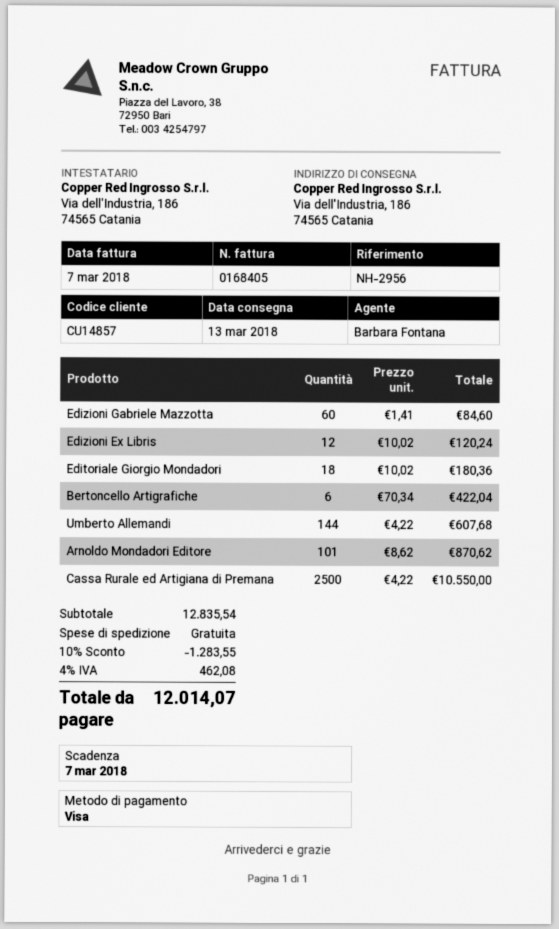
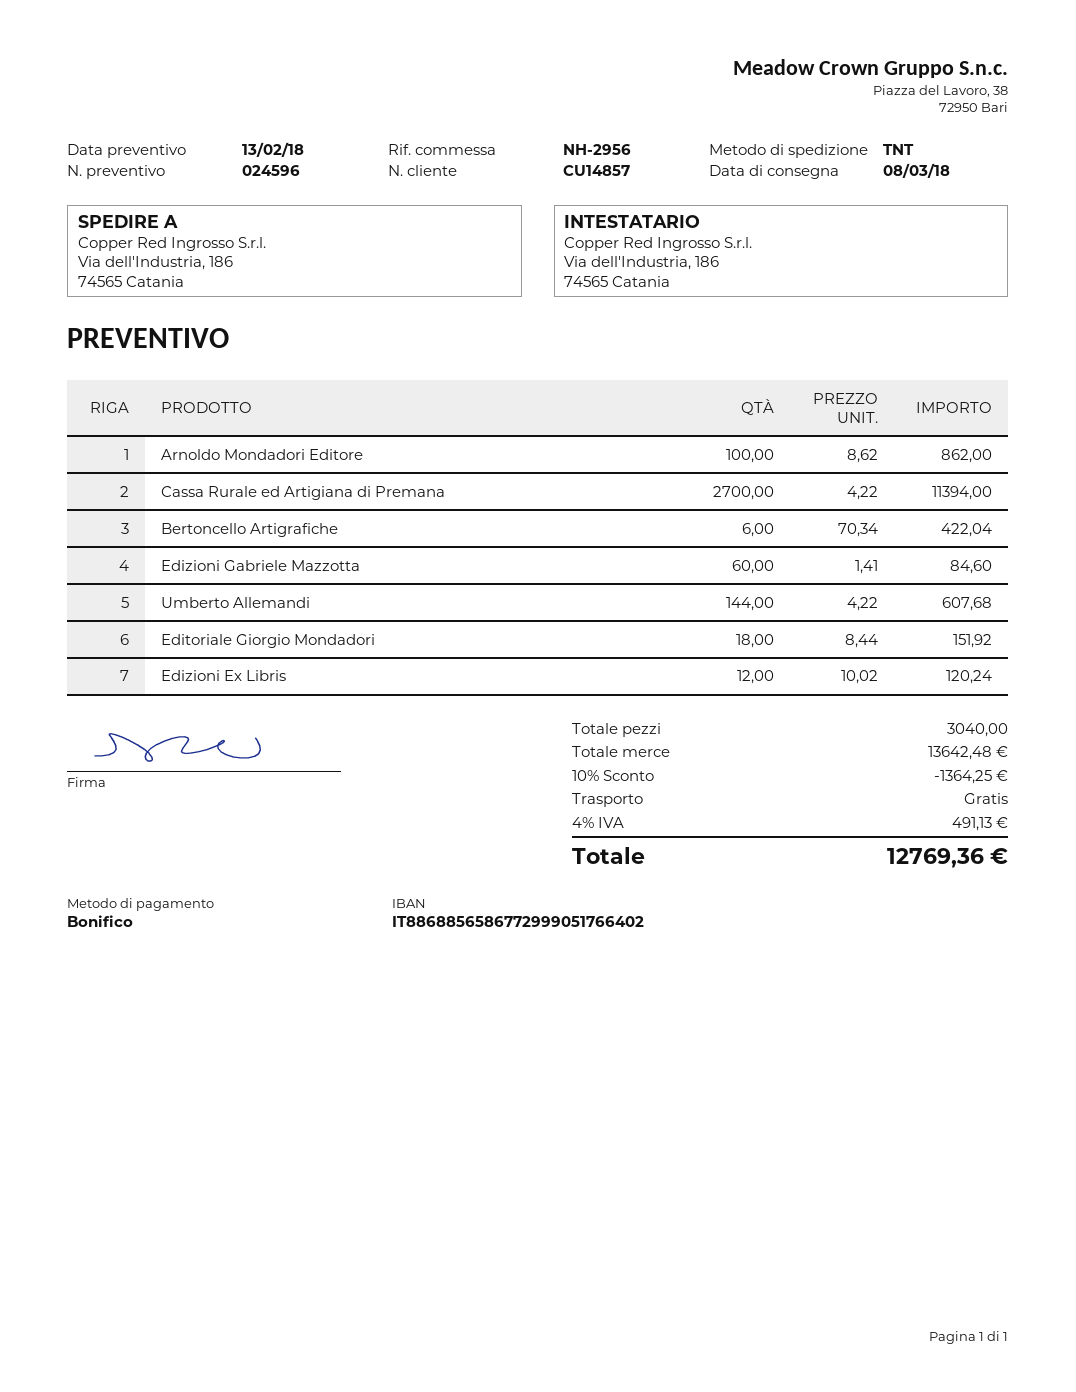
delivery date: 2018-03-13 -> 2018-03-08
payment method: Visa -> bank transfer
Editoriale Giorgio Mondadori: 18 x 10.02 = 180.36 -> 18 x 8.44 = 151.92
Arnoldo Mondadori Editore: 101 x 8.62 = 870.62 -> 100 x 8.62 = 862.00
Cassa Rurale ed Artigiana di Premana: 2500 x 4.22 = 10550.00 -> 2700 x 4.22 = 11394.00
subtotal: 12835.54 -> 13642.48
discount: 10% = 1283.55 -> 10% = 1364.25
tax: 4% = 462.08 -> 4% = 491.13
total: 12014.07 -> 12769.36

